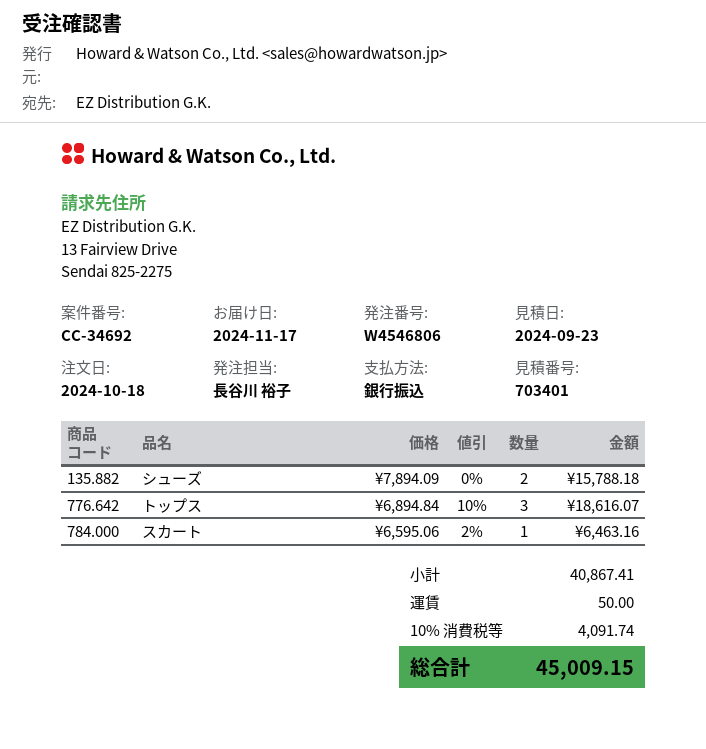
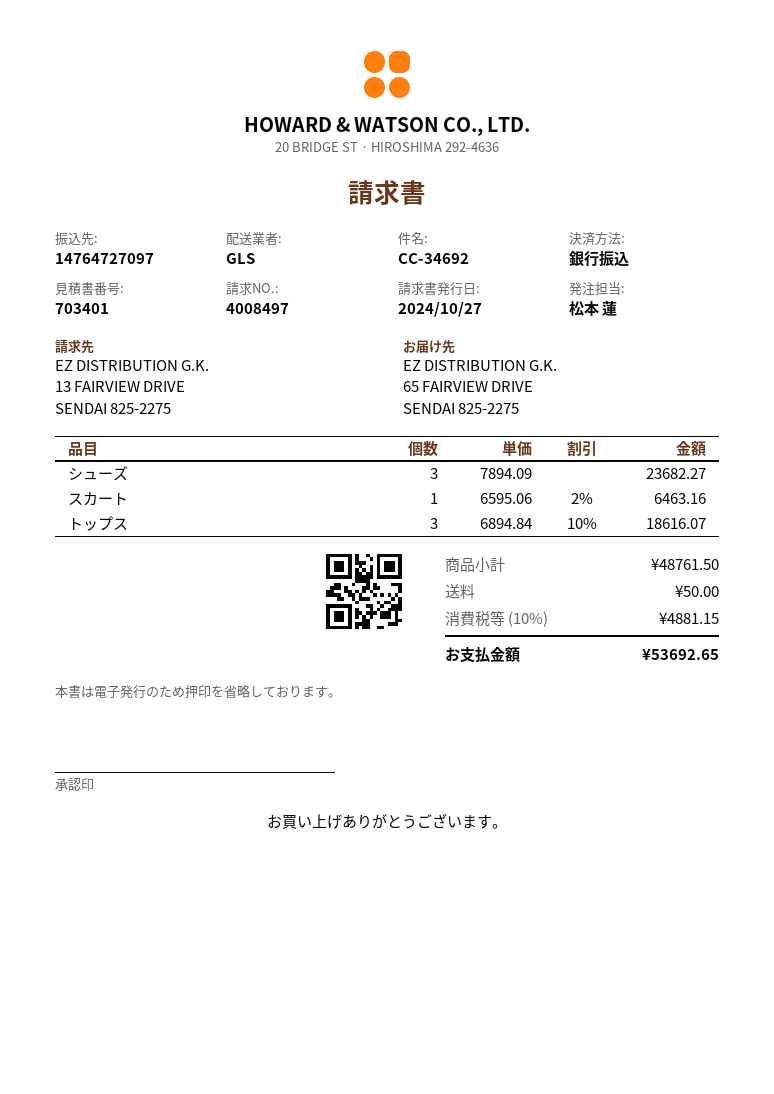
ordered by: 長谷川 裕子 -> 松本 蓮
シューズ: 2 x 7894.09 = 15788.18 -> 3 x 7894.09 = 23682.27
subtotal: 40867.41 -> 48761.50
tax: 10% = 4091.74 -> 10% = 4881.15
total: 45009.15 -> 53692.65

